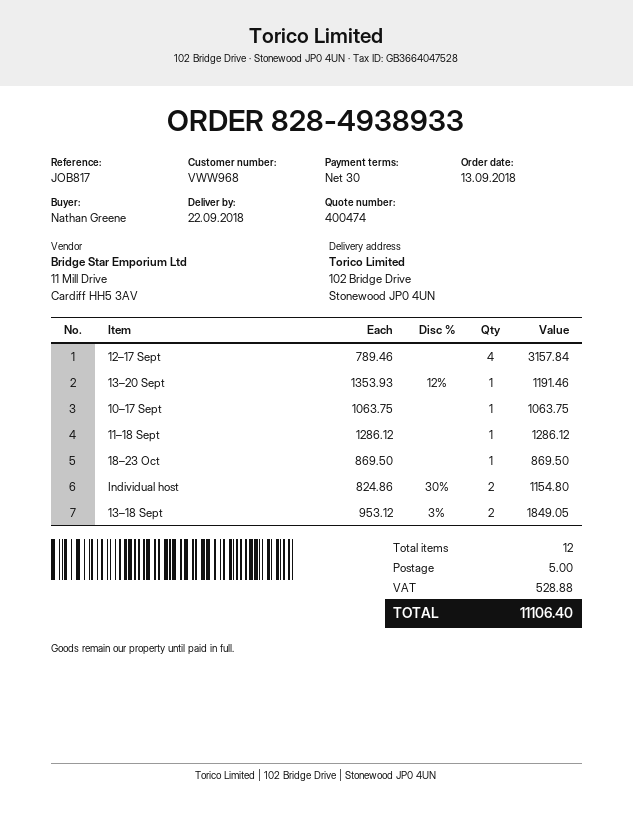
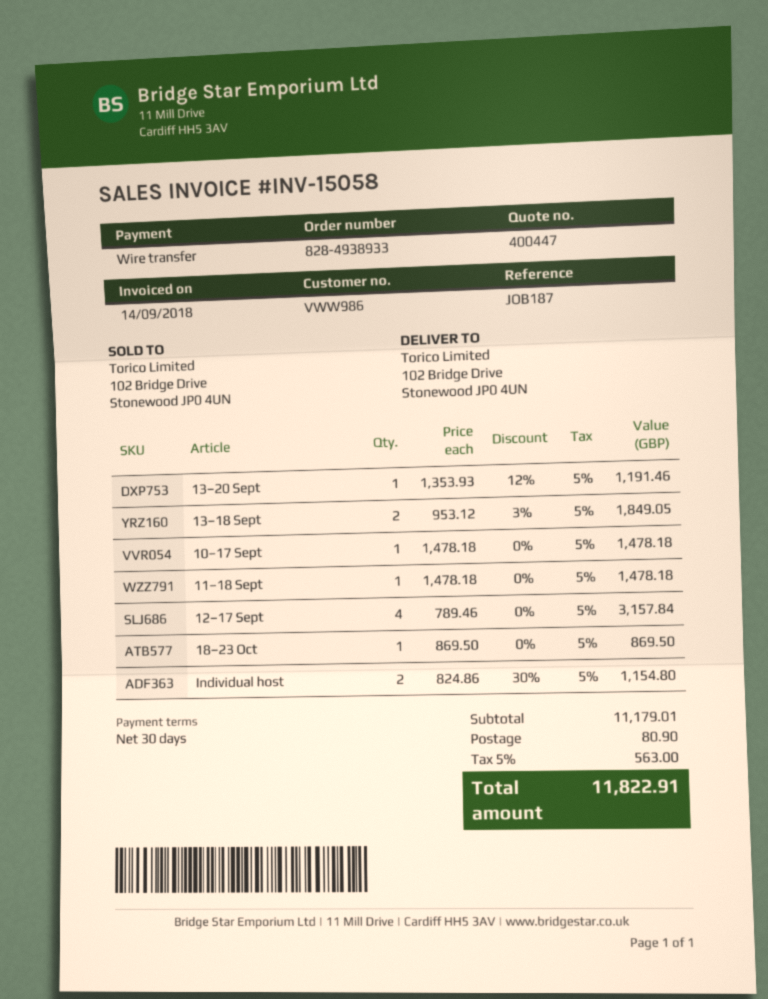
quote number: 400474 -> 400447
customer number: VWW968 -> VWW986
reference: JOB817 -> JOB187
10–17 Sept: 1 x 1063.75 = 1063.75 -> 1 x 1478.18 = 1478.18
11–18 Sept: 1 x 1286.12 = 1286.12 -> 1 x 1478.18 = 1478.18
shipping: 5.00 -> 80.90
tax: 528.88 -> 563.00
total: 11106.40 -> 11822.91

